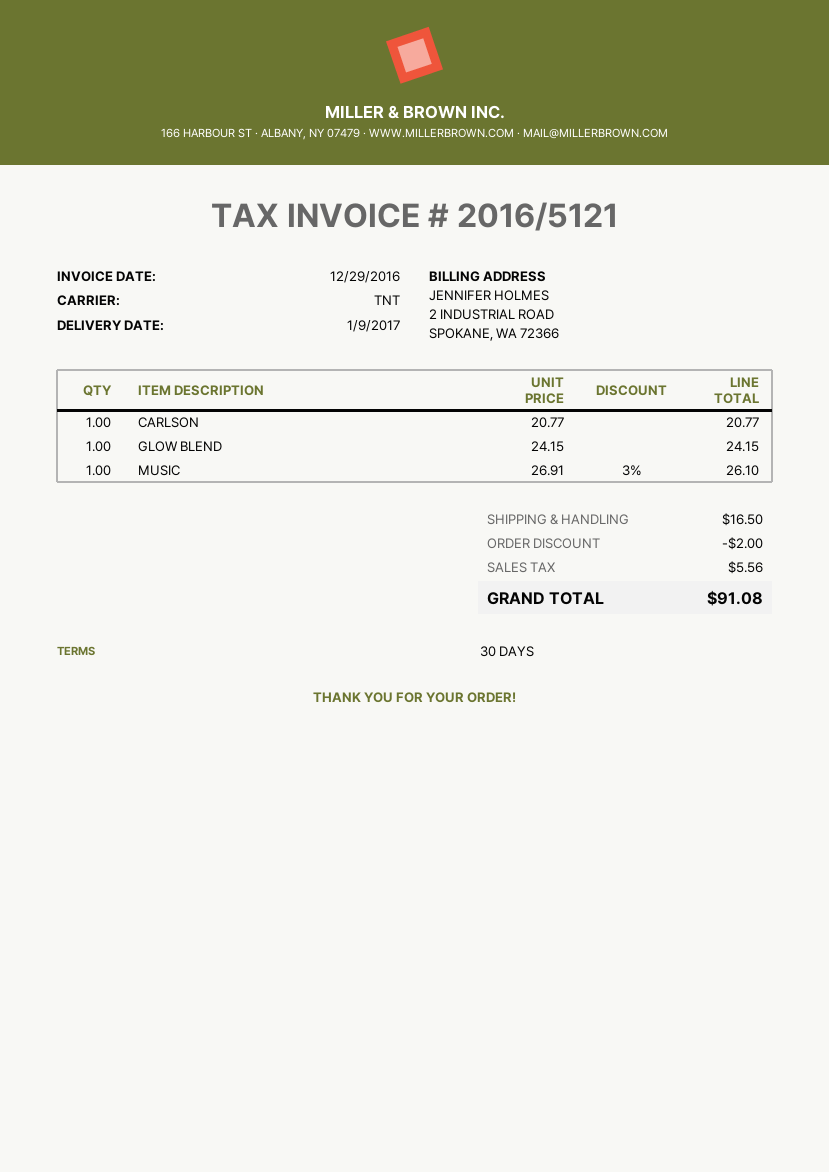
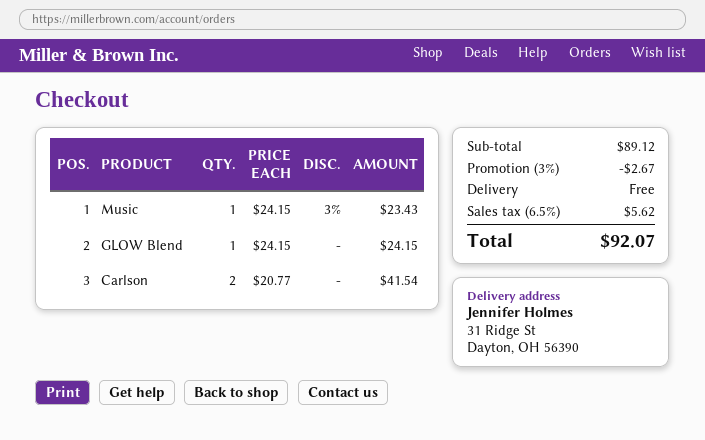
CARLSON: 1 x 20.77 = 20.77 -> 2 x 20.77 = 41.54
MUSIC: 1 x 26.91 - 3% = 26.10 -> 1 x 24.15 - 3% = 23.43
discount: 2.00 -> 2.67
shipping: 16.50 -> 0.00
tax: 5.56 -> 5.62
total: 91.08 -> 92.07

